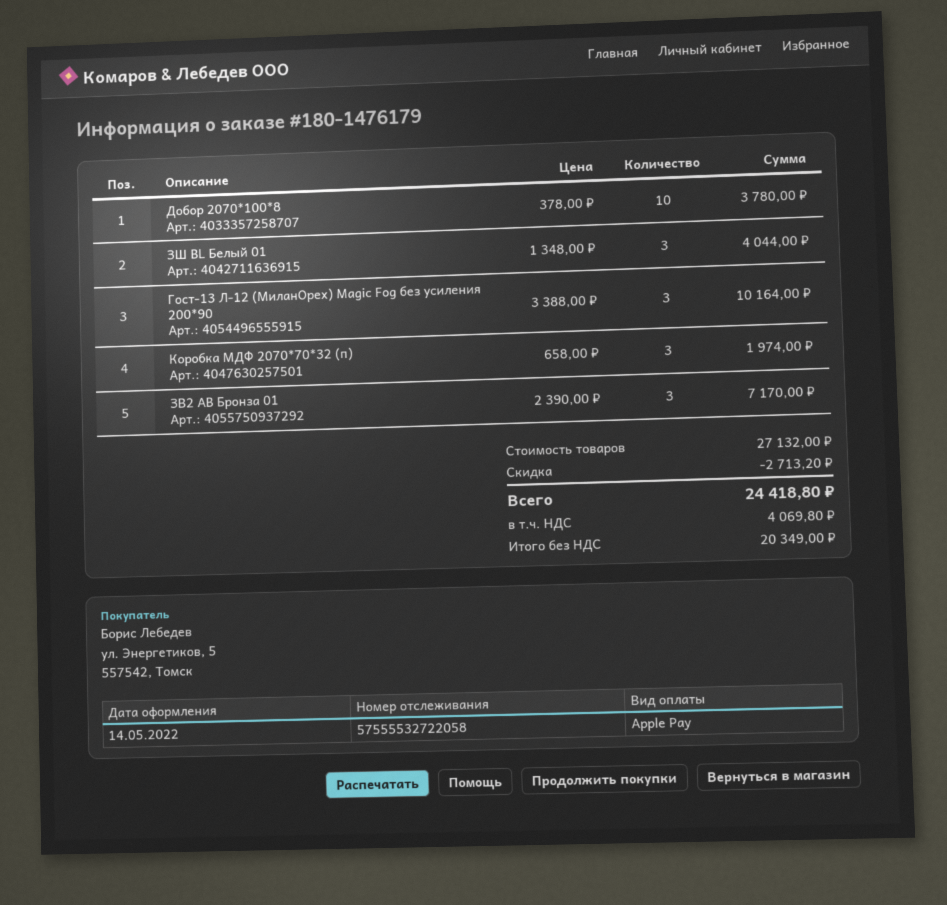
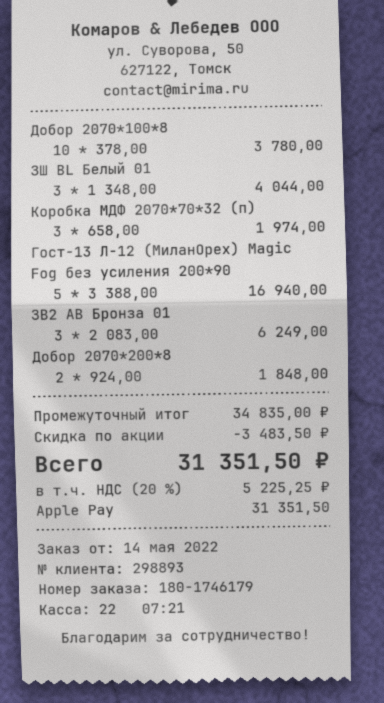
order number: 180-1476179 -> 180-1746179
Гост-13 Л-12 (МиланОрех) Magic Fog без усиления 200*90: 3 x 3388.00 = 10164.00 -> 5 x 3388.00 = 16940.00
ЗВ2 AB Бронза 01: 3 x 2390.00 = 7170.00 -> 3 x 2083.00 = 6249.00
Добор 2070*200*8: none -> 2 x 924.00 = 1848.00
subtotal: 27132.00 -> 34835.00
discount: 2713.20 -> 3483.50
tax: 4069.80 -> 5225.25
total: 24418.80 -> 31351.50

